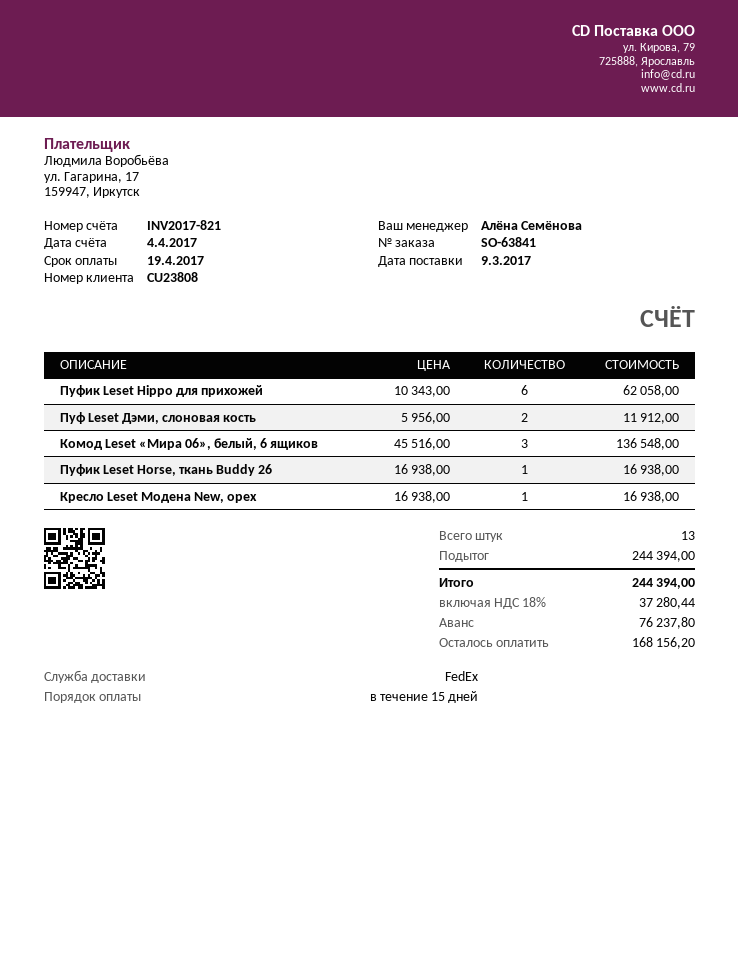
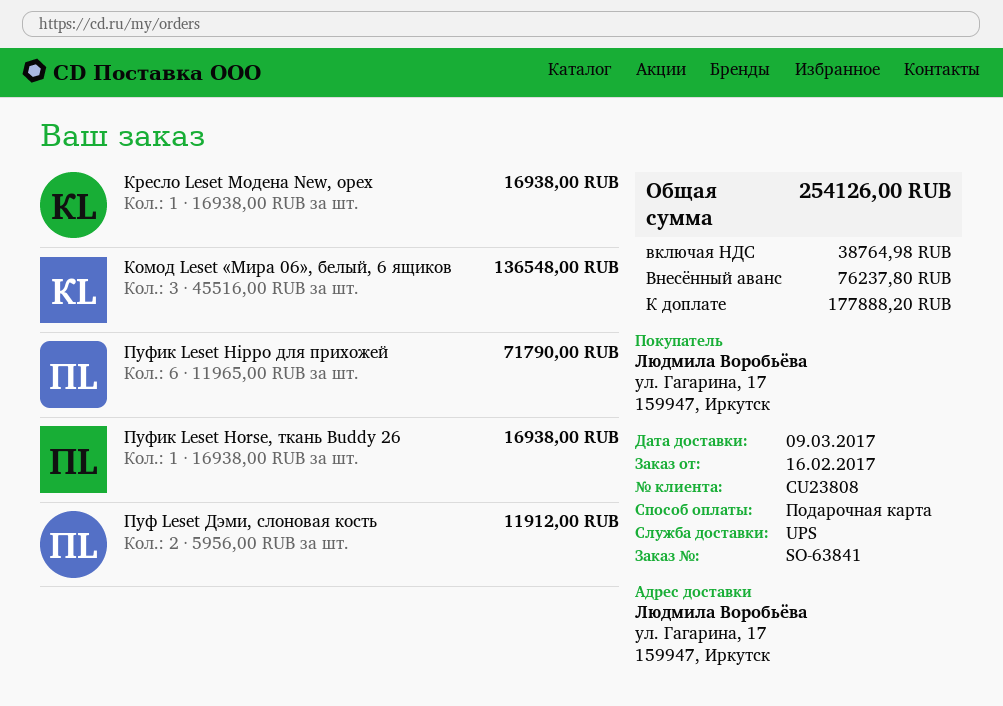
shipping method: FedEx -> UPS
Пуфик Leset Hippo для прихожей: 6 x 10343.00 = 62058.00 -> 6 x 11965.00 = 71790.00
tax: 37280.44 -> 38764.98
total: 244394.00 -> 254126.00
balance: 168156.20 -> 177888.20

